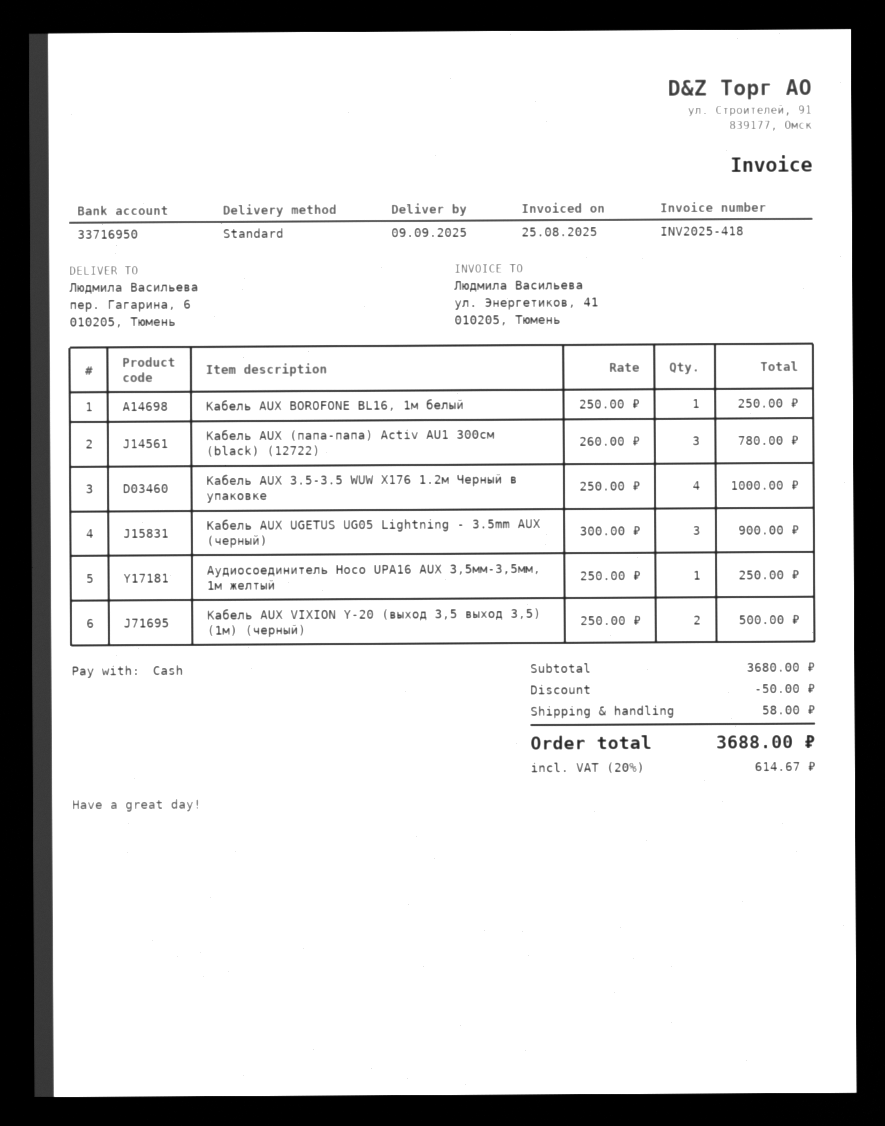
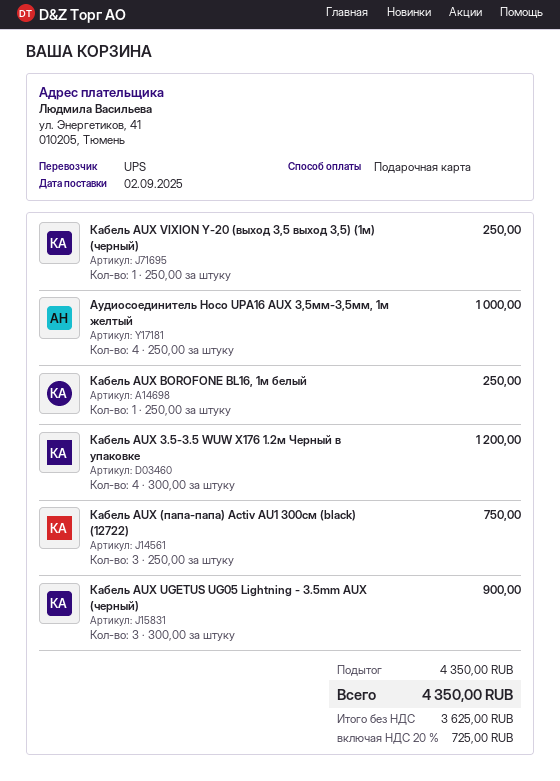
delivery date: 2025-09-09 -> 2025-09-02
payment method: cash -> gift card
shipping method: standard -> UPS
Кабель AUX (папа-папа) Activ AU1 300см (black) (12722): 3 x 260.00 = 780.00 -> 3 x 250.00 = 750.00
Кабель AUX 3.5-3.5 WUW X176 1.2м Черный в упаковке: 4 x 250.00 = 1000.00 -> 4 x 300.00 = 1200.00
Аудиосоединитель Hoco UPA16 AUX 3,5мм-3,5мм, 1м желтый: 1 x 250.00 = 250.00 -> 4 x 250.00 = 1000.00
Кабель AUX VIXION Y-20 (выход 3,5 выход 3,5) (1м) (черный): 2 x 250.00 = 500.00 -> 1 x 250.00 = 250.00
subtotal: 3680.00 -> 4350.00
discount: 50.00 -> none
shipping: 58.00 -> none
tax: 20% = 614.67 -> 20% = 725.00
total: 3688.00 -> 4350.00

